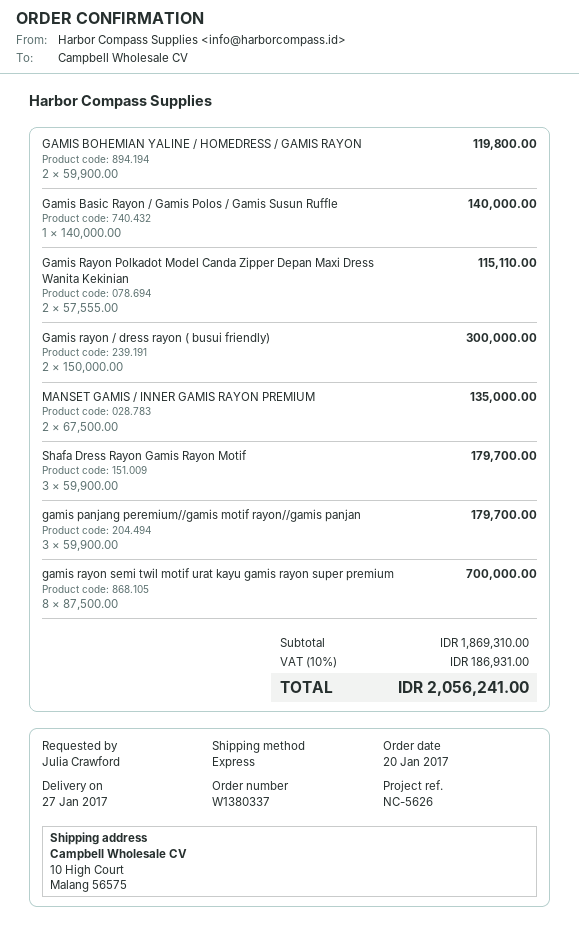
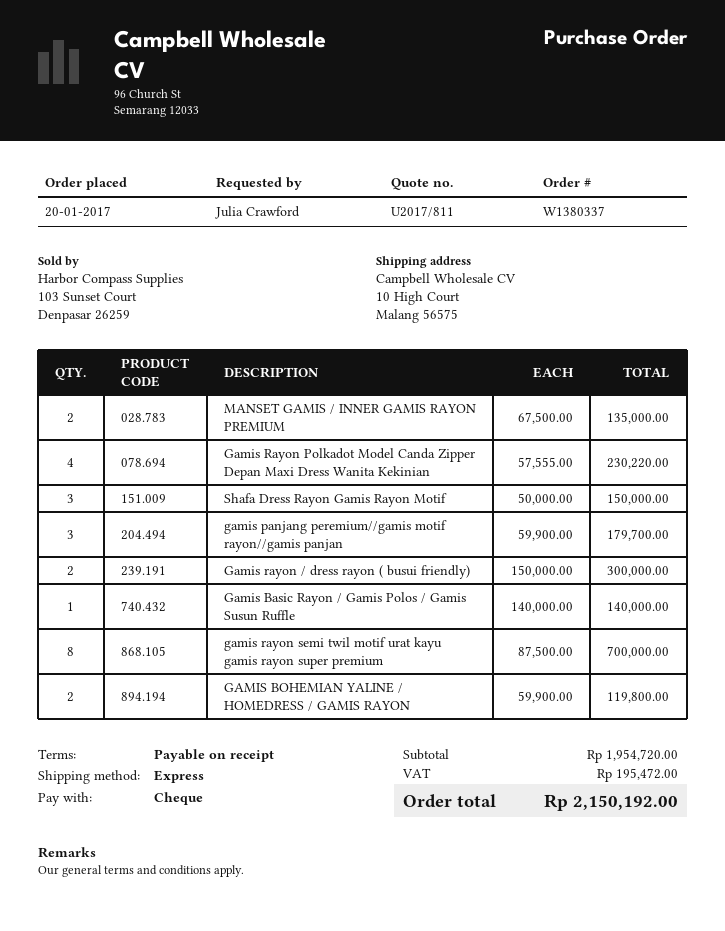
Gamis Rayon Polkadot Model Canda Zipper Depan Maxi Dress Wanita Kekinian: 2 x 57555.00 = 115110.00 -> 4 x 57555.00 = 230220.00
Shafa Dress Rayon Gamis Rayon Motif: 3 x 59900.00 = 179700.00 -> 3 x 50000.00 = 150000.00
subtotal: 1869310.00 -> 1954720.00
tax: 186931.00 -> 195472.00
total: 2056241.00 -> 2150192.00

